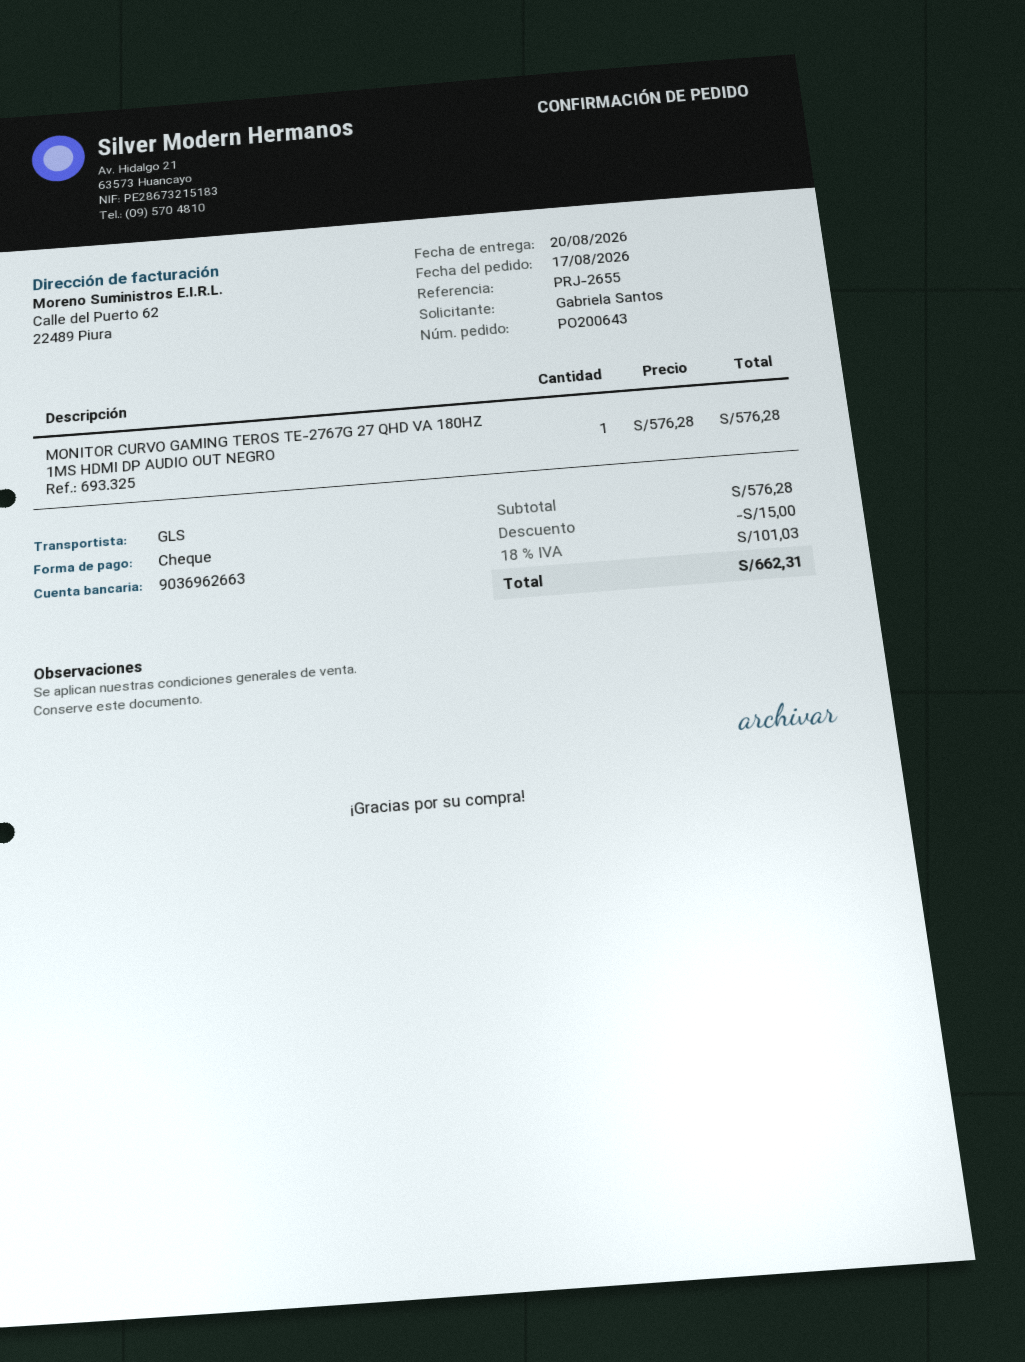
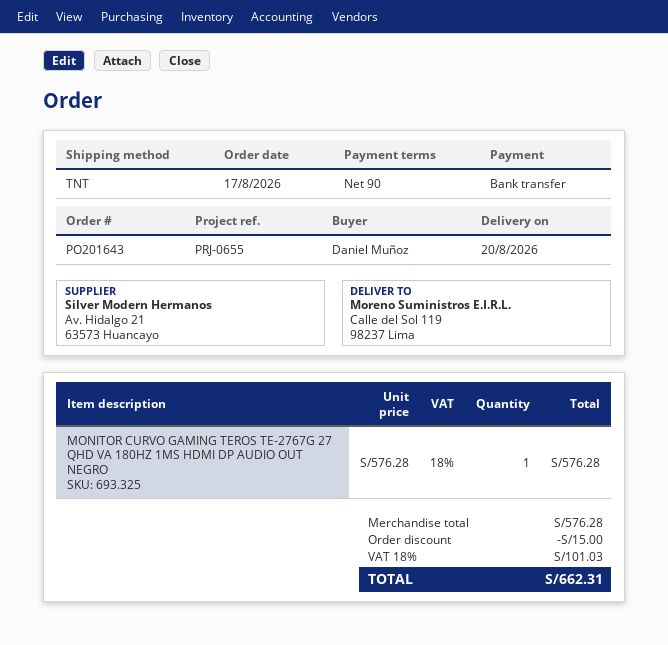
order number: PO200643 -> PO201643
reference: PRJ-2655 -> PRJ-0655
ordered by: Gabriela Santos -> Daniel Muñoz
payment method: cheque -> bank transfer
shipping method: GLS -> TNT

